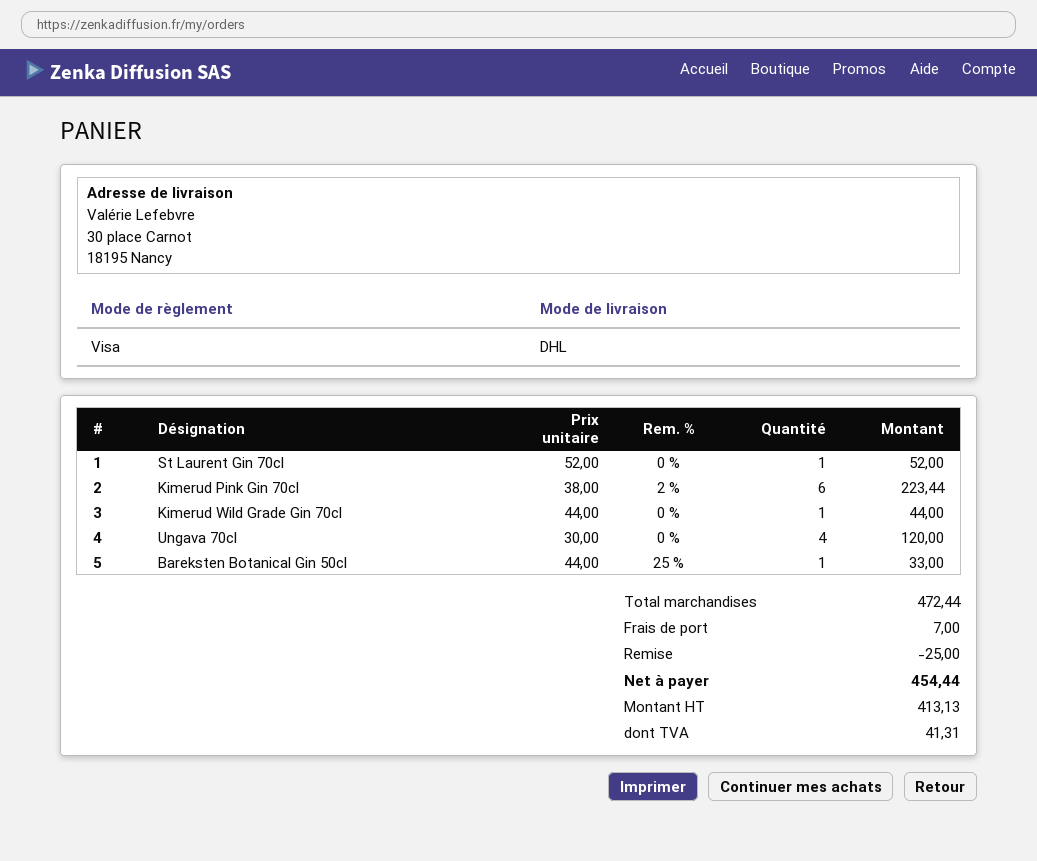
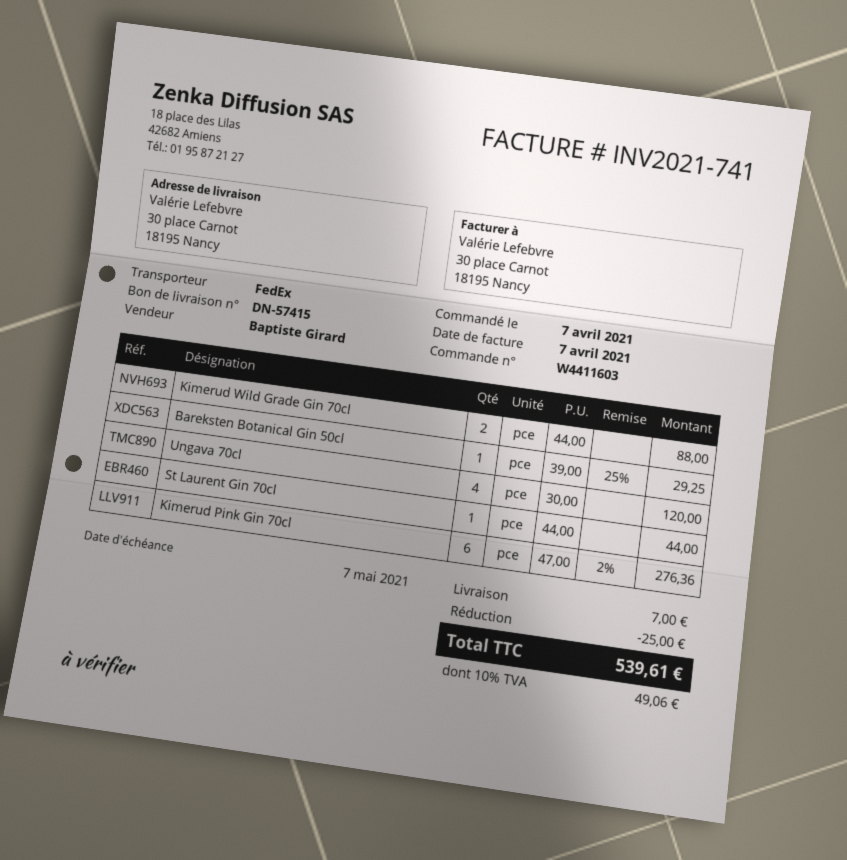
shipping method: DHL -> FedEx
St Laurent Gin 70cl: 1 x 52.00 = 52.00 -> 1 x 44.00 = 44.00
Kimerud Pink Gin 70cl: 6 x 38.00 - 2% = 223.44 -> 6 x 47.00 - 2% = 276.36
Kimerud Wild Grade Gin 70cl: 1 x 44.00 = 44.00 -> 2 x 44.00 = 88.00
Bareksten Botanical Gin 50cl: 1 x 44.00 - 25% = 33.00 -> 1 x 39.00 - 25% = 29.25
tax: 41.31 -> 49.06
total: 454.44 -> 539.61

